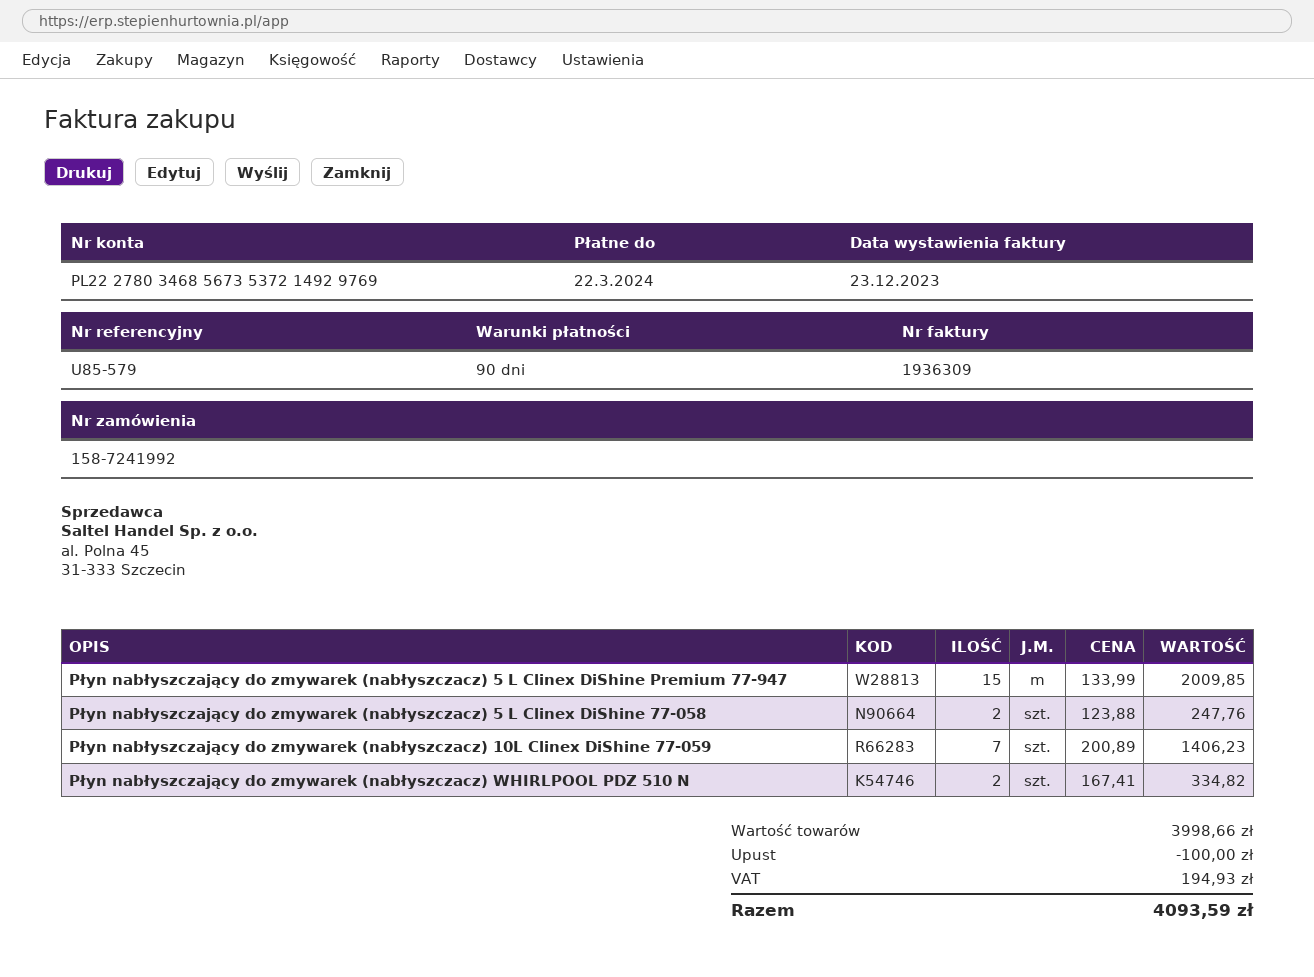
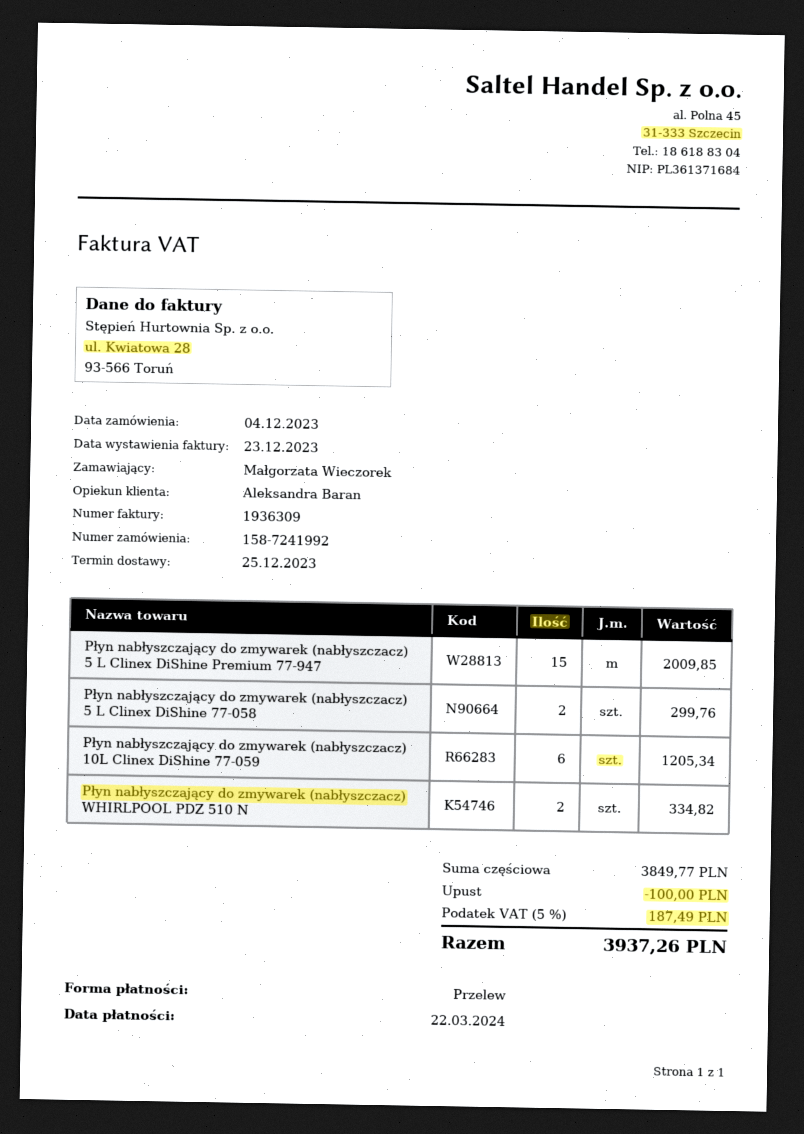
Płyn nabłyszczający do zmywarek (nabłyszczacz) 5 L Clinex DiShine 77-058: 2 for 247.76 -> 2 for 299.76
Płyn nabłyszczający do zmywarek (nabłyszczacz) 10L Clinex DiShine 77-059: 7 for 1406.23 -> 6 for 1205.34
subtotal: 3998.66 -> 3849.77
tax: 194.93 -> 187.49
total: 4093.59 -> 3937.26

